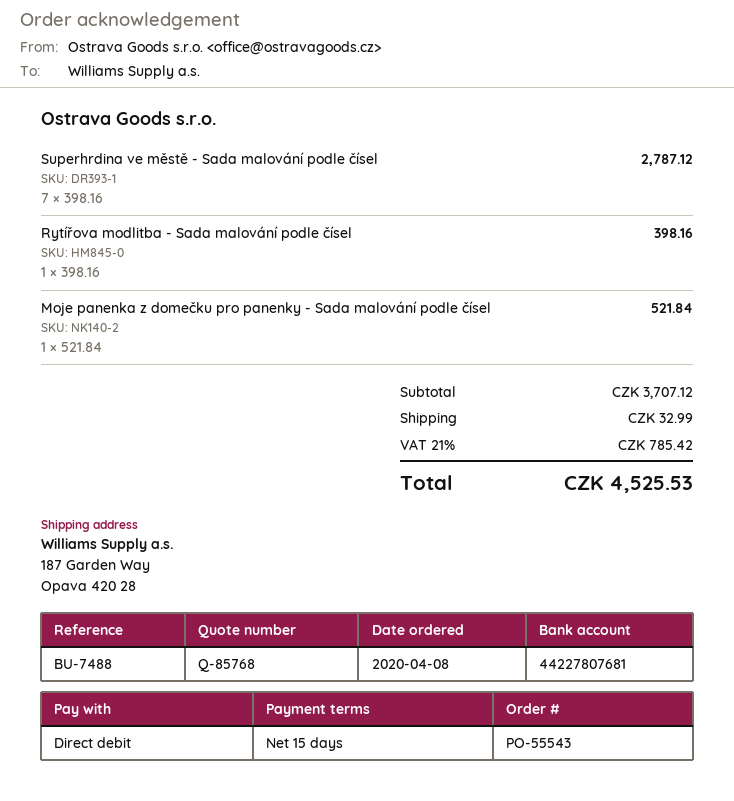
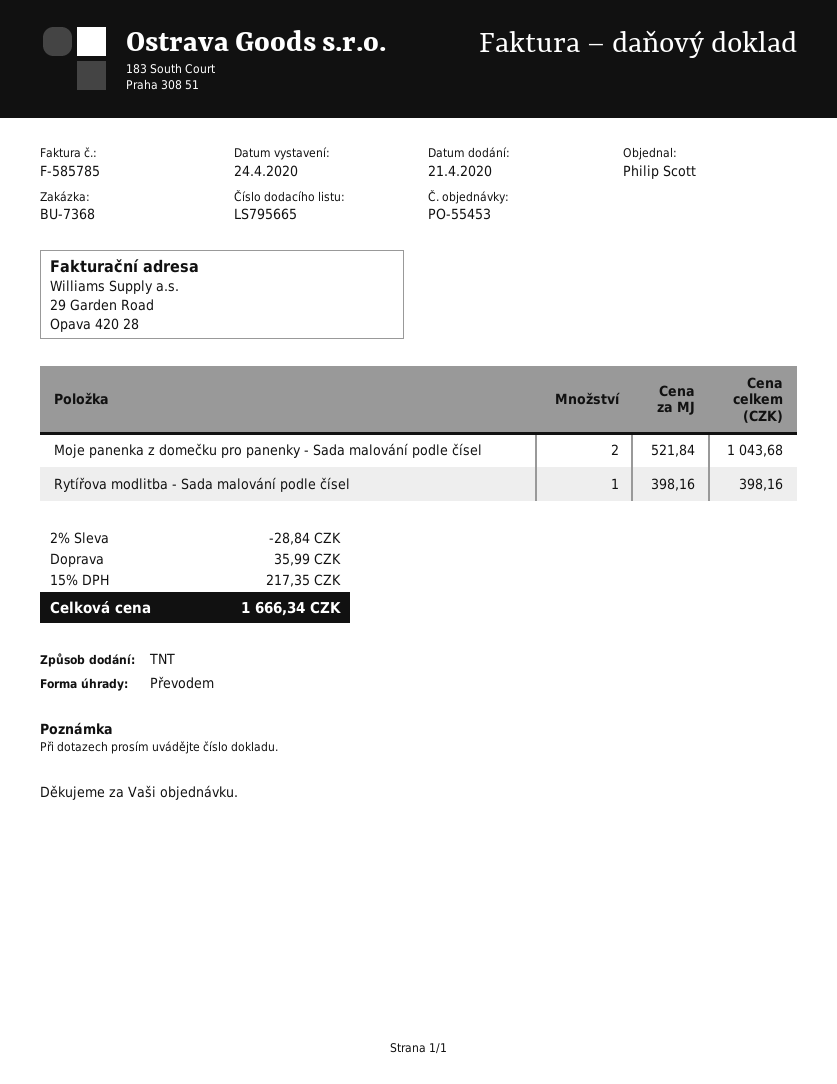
order number: PO-55543 -> PO-55453
reference: BU-7488 -> BU-7368
payment method: direct debit -> bank transfer
Superhrdina ve městě - Sada malování podle čísel: 7 x 398.16 = 2787.12 -> none
Moje panenka z domečku pro panenky - Sada malování podle čísel: 1 x 521.84 = 521.84 -> 2 x 521.84 = 1043.68
discount: none -> 2% = 28.84
shipping: 32.99 -> 35.99
tax: 21% = 785.42 -> 15% = 217.35
total: 4525.53 -> 1666.34

